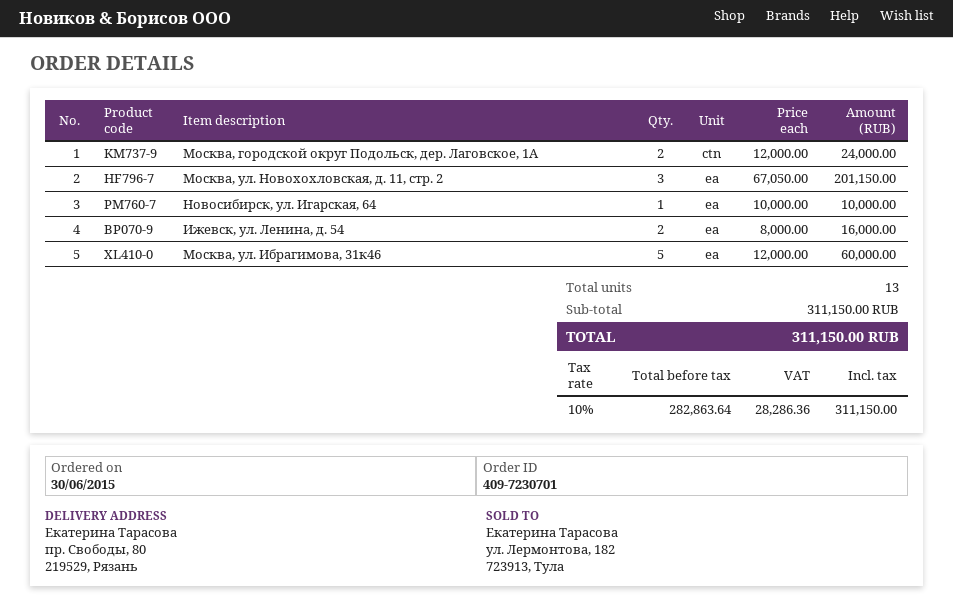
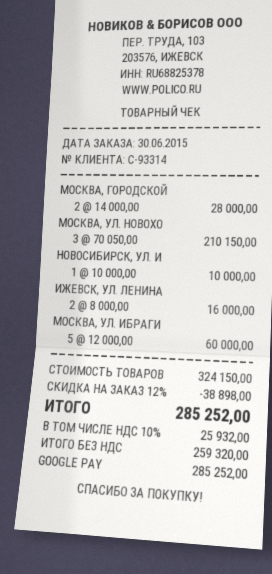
Москва, городской округ Подольск, дер. Лаговское, 1А: 2 x 12000.00 = 24000.00 -> 2 x 14000.00 = 28000.00
Москва, ул. Новохохловская, д. 11, стр. 2: 3 x 67050.00 = 201150.00 -> 3 x 70050.00 = 210150.00
subtotal: 311150.00 -> 324150.00
discount: none -> 12% = 38898.00
net: 282863.64 -> 259320.00
tax: 10% = 28286.36 -> 10% = 25932.00
total: 311150.00 -> 285252.00

